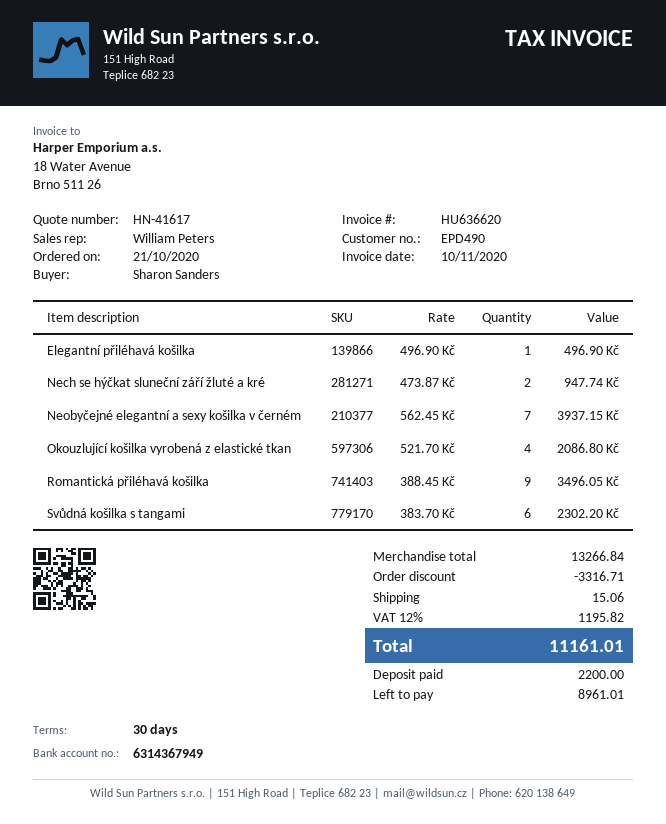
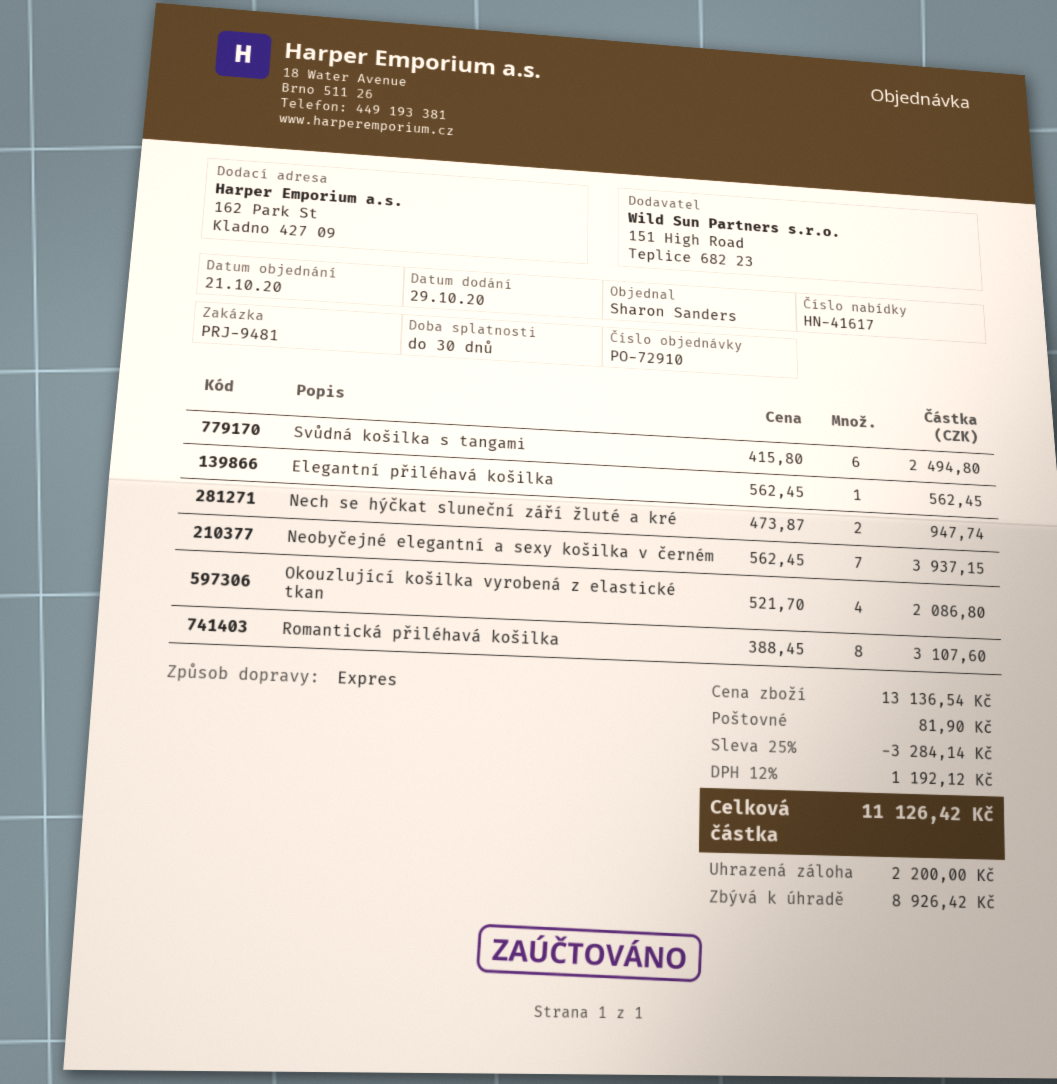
Elegantní přiléhavá košilka: 1 x 496.90 = 496.90 -> 1 x 562.45 = 562.45
Romantická přiléhavá košilka: 9 x 388.45 = 3496.05 -> 8 x 388.45 = 3107.60
Svůdná košilka s tangami: 6 x 383.70 = 2302.20 -> 6 x 415.80 = 2494.80
subtotal: 13266.84 -> 13136.54
discount: 3316.71 -> 3284.14
shipping: 15.06 -> 81.90
tax: 12% = 1195.82 -> 12% = 1192.12
total: 11161.01 -> 11126.42
balance: 8961.01 -> 8926.42

